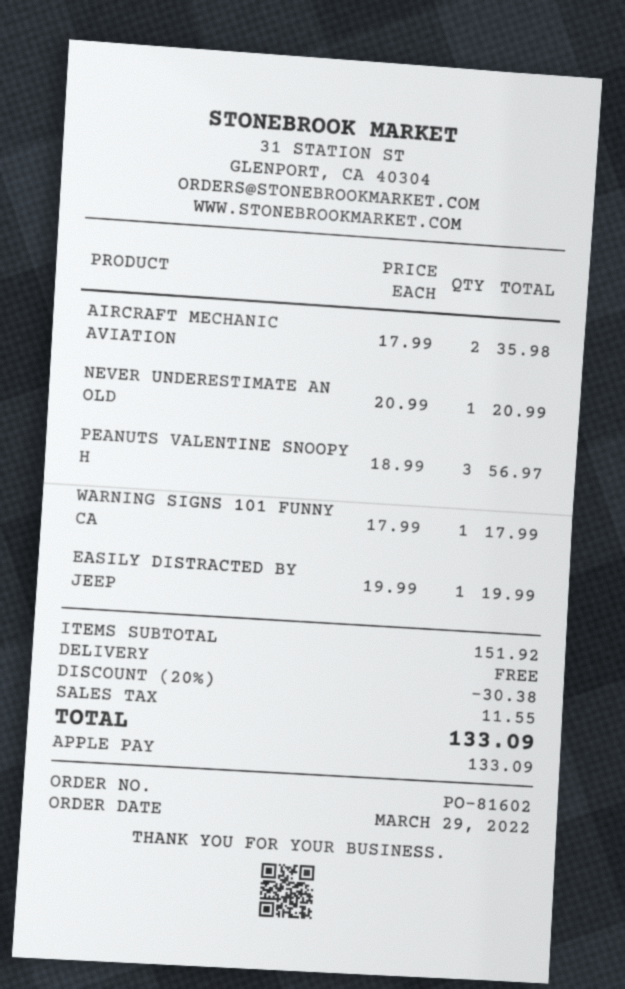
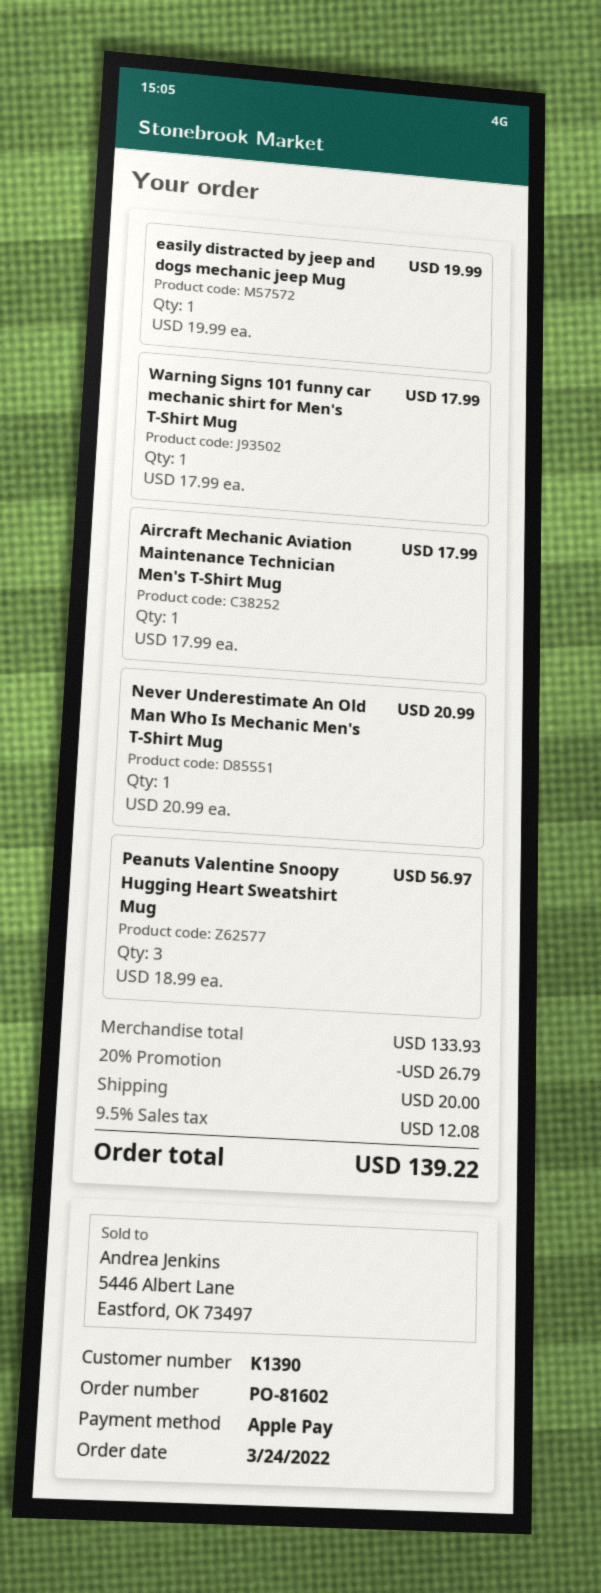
order date: 2022-03-29 -> 2022-03-24
AIRCRAFT MECHANIC AVIATION: 2 x 17.99 = 35.98 -> 1 x 17.99 = 17.99
subtotal: 151.92 -> 133.93
discount: 20% = 30.38 -> 20% = 26.79
shipping: 0.00 -> 20.00
tax: 11.55 -> 12.08
total: 133.09 -> 139.22

